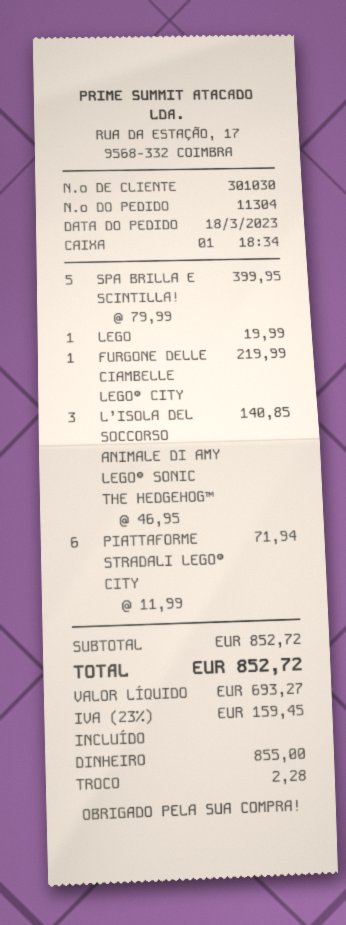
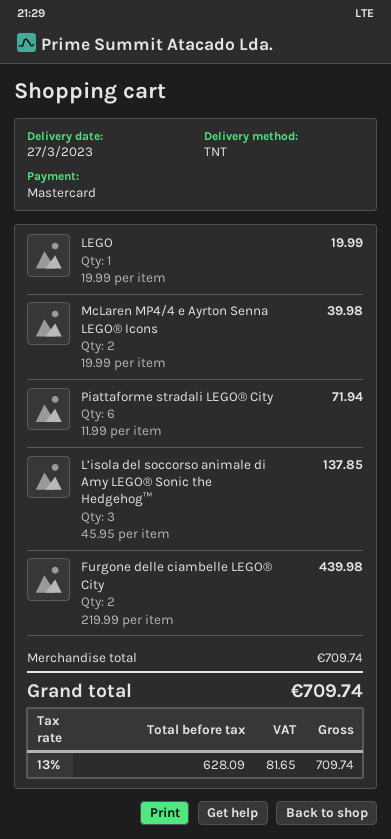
payment method: cash -> Mastercard
SPA BRILLA E SCINTILLA!: 5 x 79.99 = 399.95 -> none
FURGONE DELLE CIAMBELLE LEGO® CITY: 1 x 219.99 = 219.99 -> 2 x 219.99 = 439.98
L’ISOLA DEL SOCCORSO ANIMALE DI AMY LEGO® SONIC THE HEDGEHOG™: 3 x 46.95 = 140.85 -> 3 x 45.95 = 137.85
McLaren MP4/4 e Ayrton Senna LEGO® Icons: none -> 2 x 19.99 = 39.98
subtotal: 852.72 -> 709.74
net: 693.27 -> 628.09
tax: 23% = 159.45 -> 13% = 81.65
total: 852.72 -> 709.74

